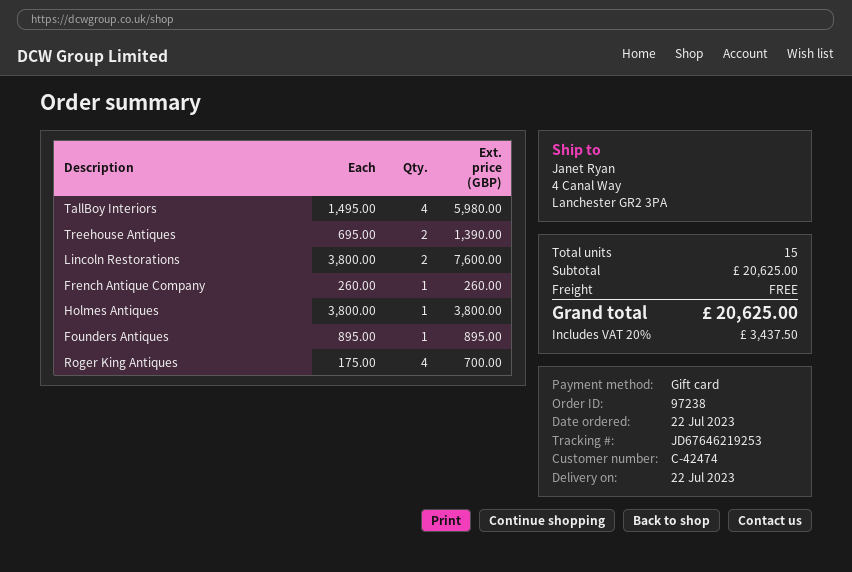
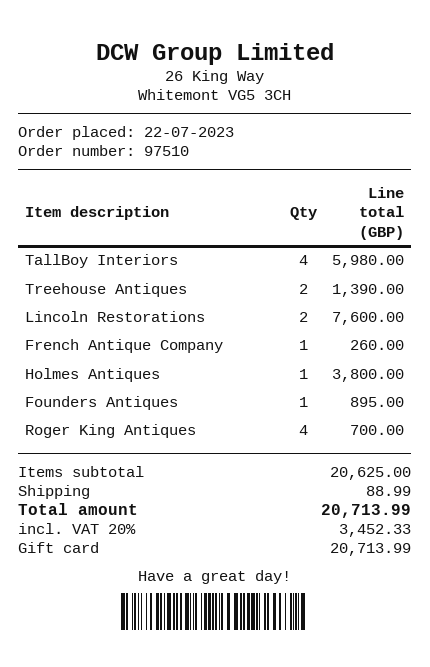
order number: 97238 -> 97510
shipping: 0.00 -> 88.99
tax: 20% = 3437.50 -> 20% = 3452.33
total: 20625.00 -> 20713.99

